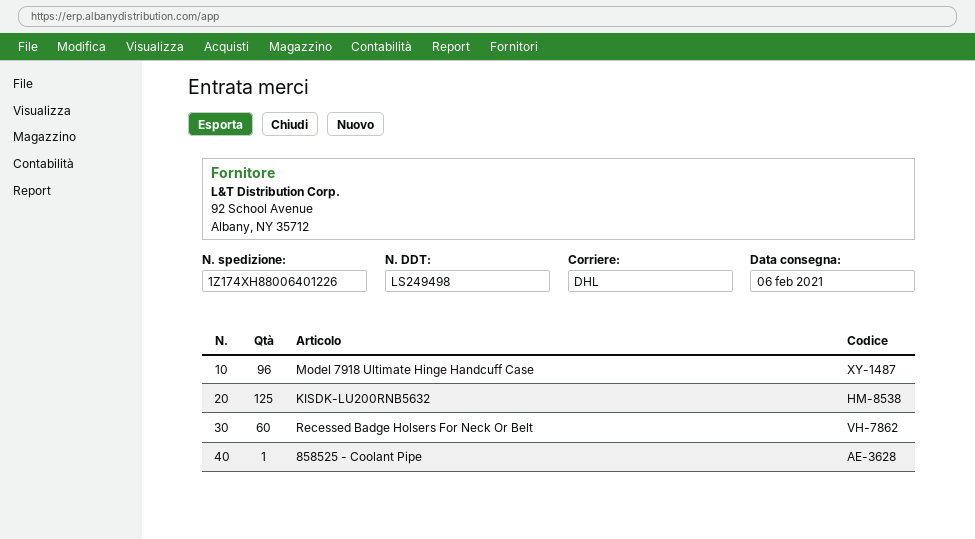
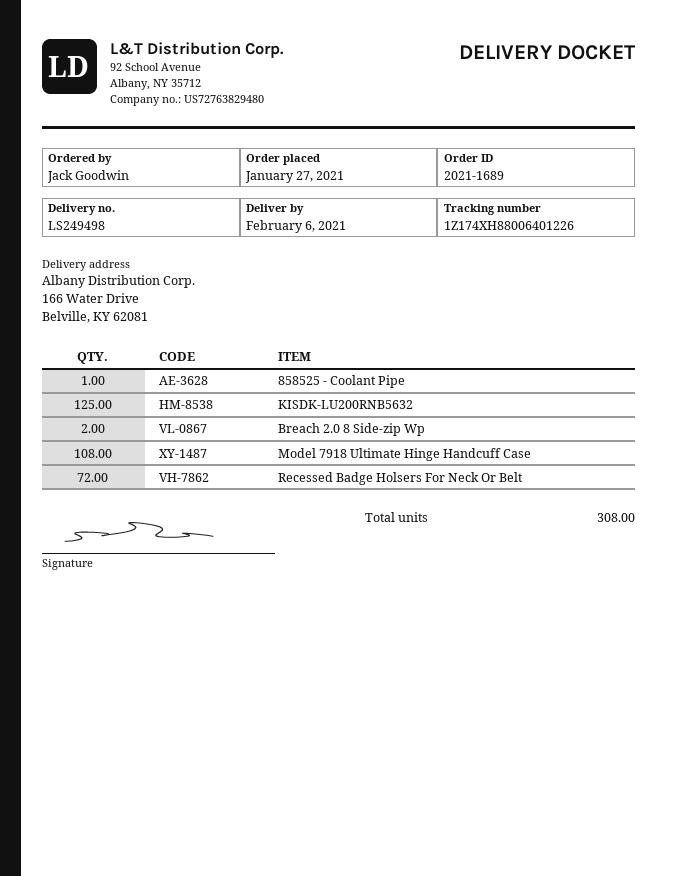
Model 7918 Ultimate Hinge Handcuff Case: 96 -> 108
Recessed Badge Holsers For Neck Or Belt: 60 -> 72
Breach 2.0 8 Side-zip Wp: none -> 2

